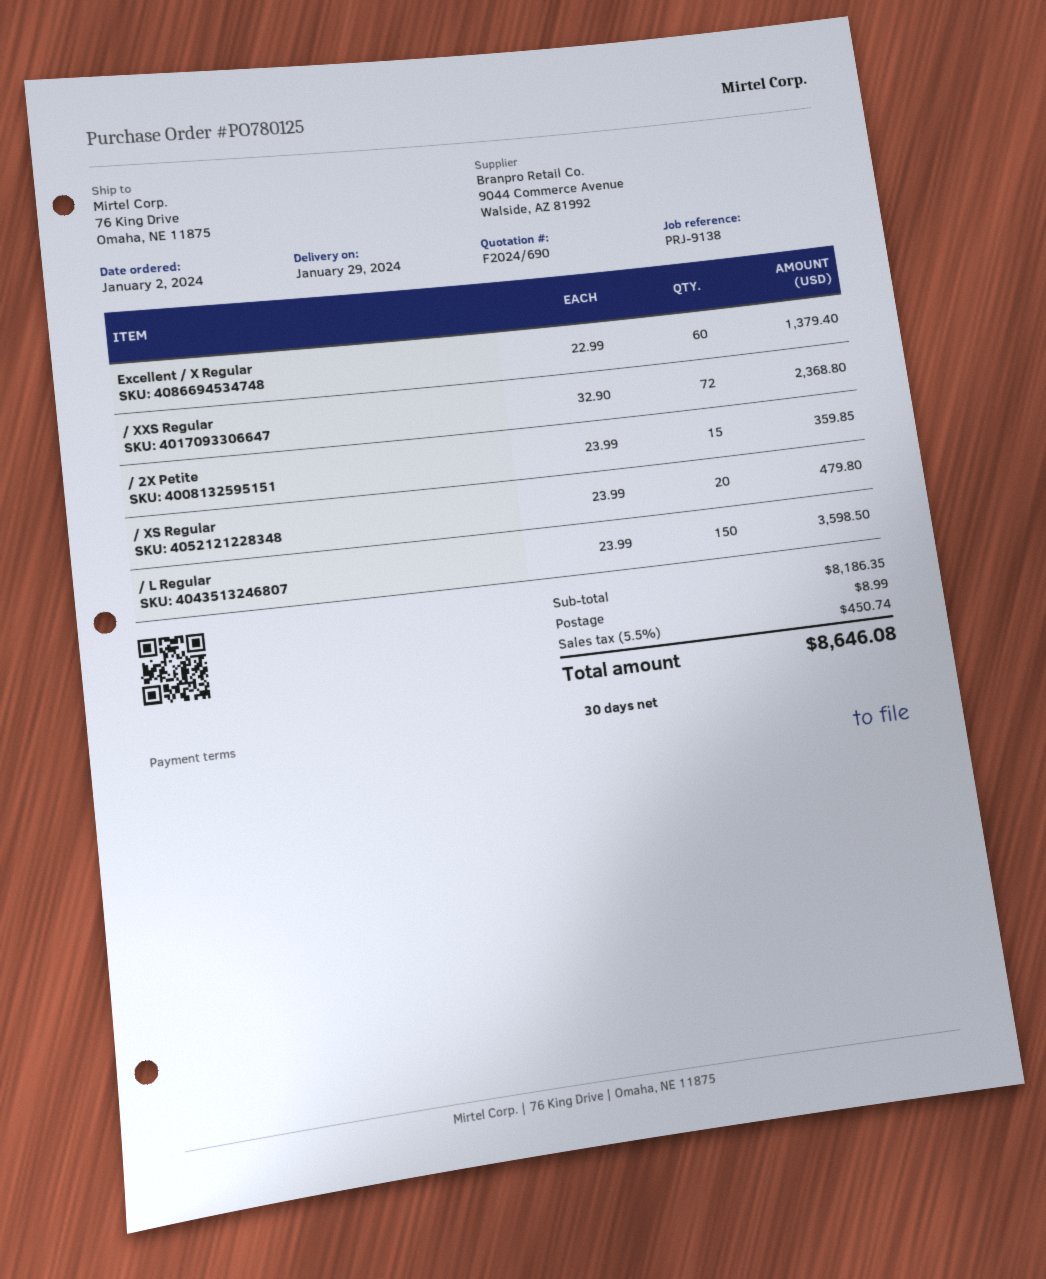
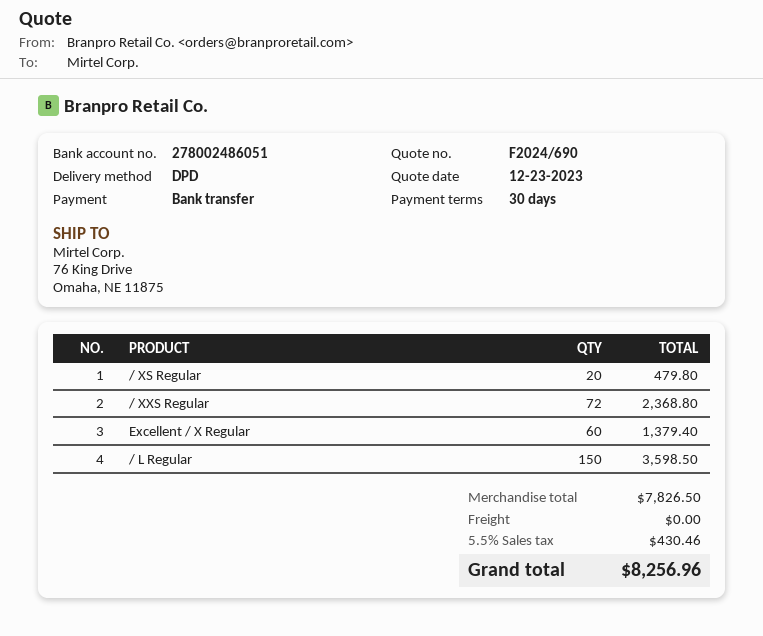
/ 2X Petite: 15 for 359.85 -> none
subtotal: 8186.35 -> 7826.50
shipping: 8.99 -> 0.00
tax: 5.5% = 450.74 -> 5.5% = 430.46
total: 8646.08 -> 8256.96

